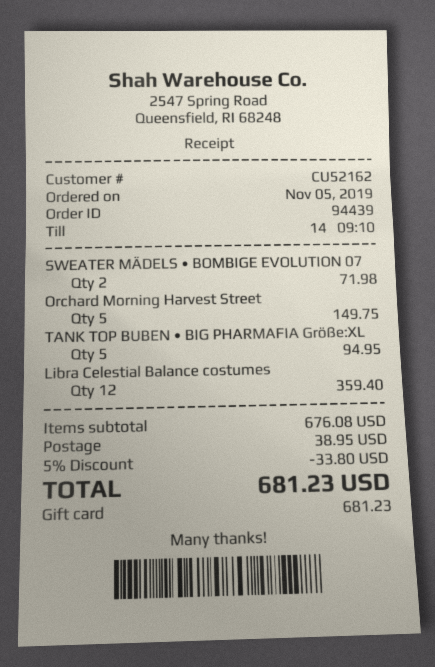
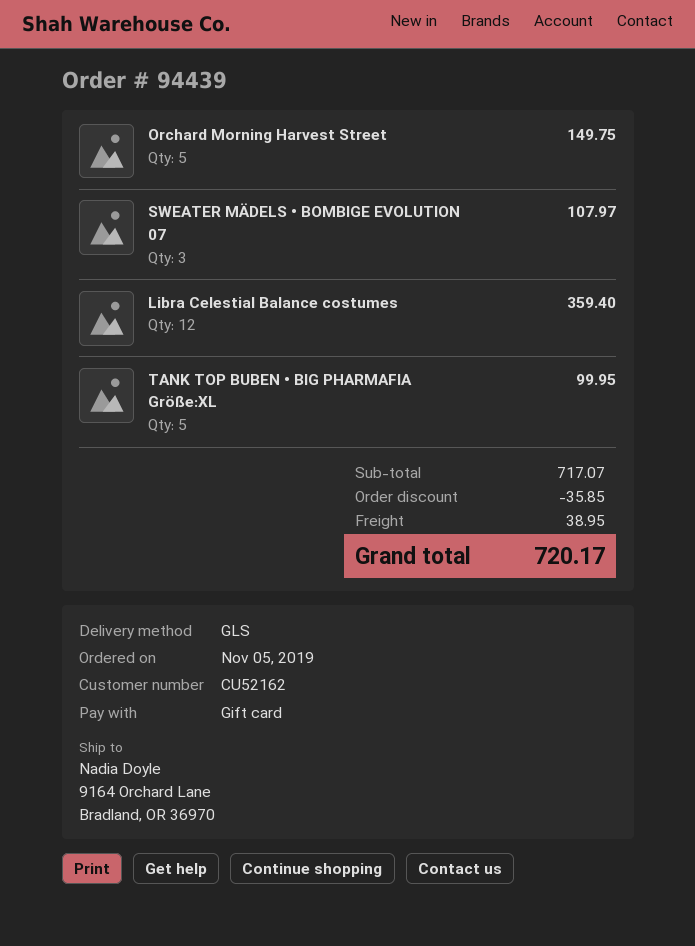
SWEATER MÄDELS • BOMBIGE EVOLUTION 07: 2 for 71.98 -> 3 for 107.97
TANK TOP BUBEN • BIG PHARMAFIA Größe:XL: 5 for 94.95 -> 5 for 99.95
subtotal: 676.08 -> 717.07
discount: 33.80 -> 35.85
total: 681.23 -> 720.17

